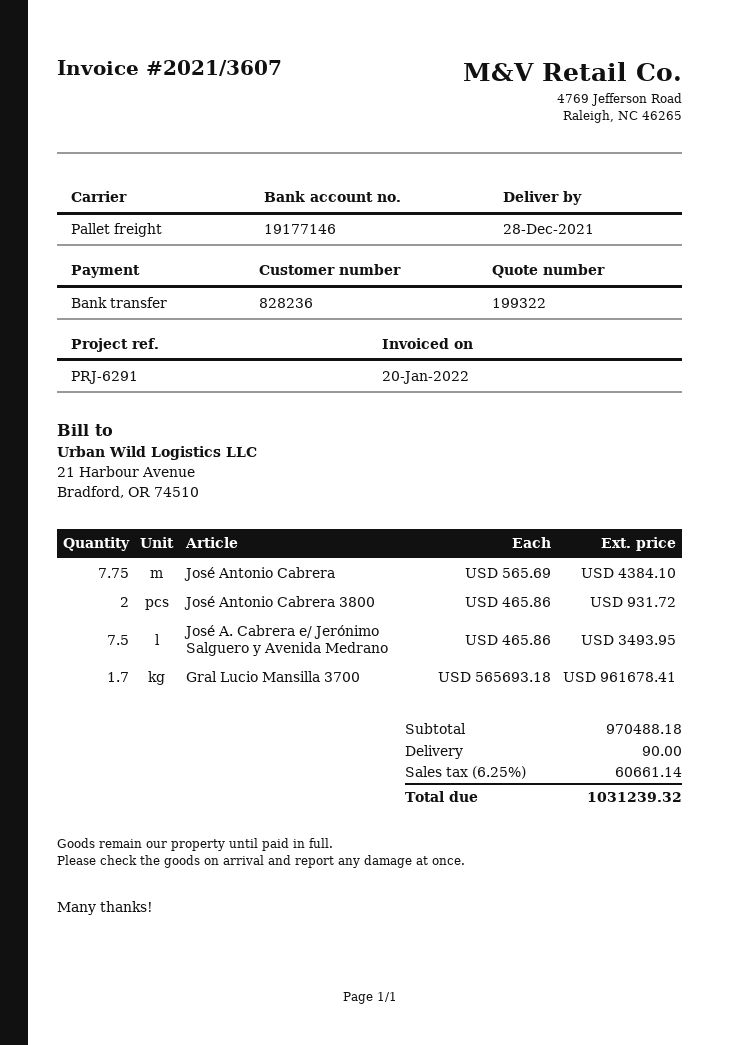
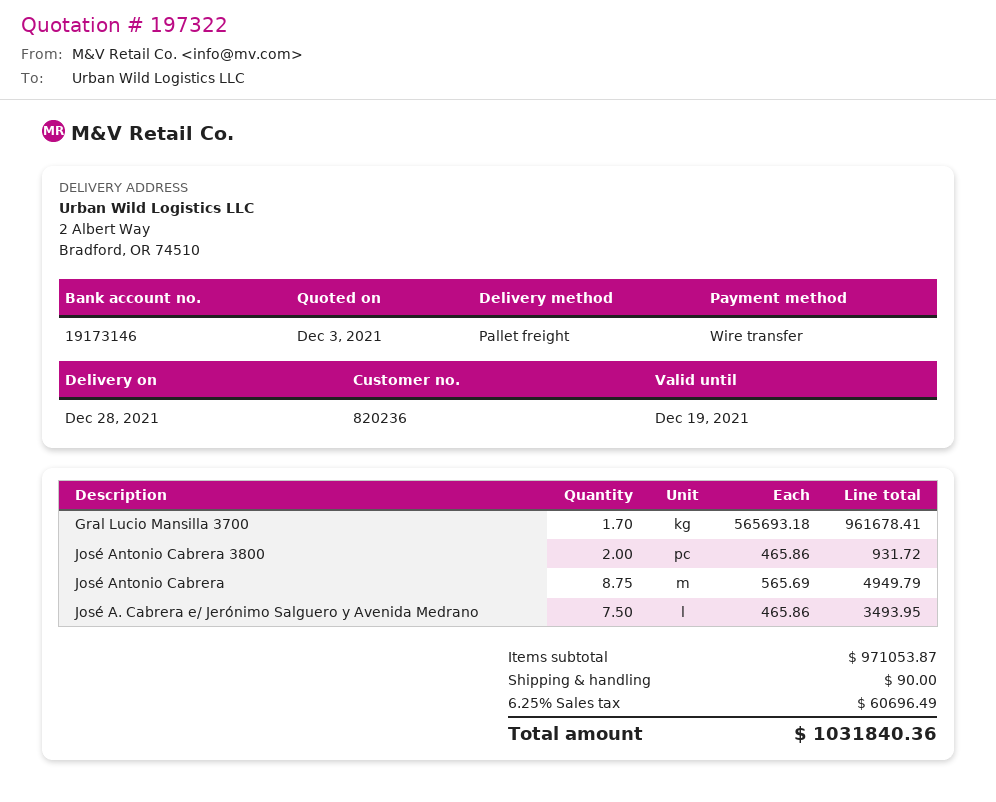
quote number: 199322 -> 197322
customer number: 828236 -> 820236
bank account: 19177146 -> 19173146
José Antonio Cabrera: 7.75 x 565.69 = 4384.10 -> 8.75 x 565.69 = 4949.79
subtotal: 970488.18 -> 971053.87
tax: 6.25% = 60661.14 -> 6.25% = 60696.49
total: 1031239.32 -> 1031840.36

